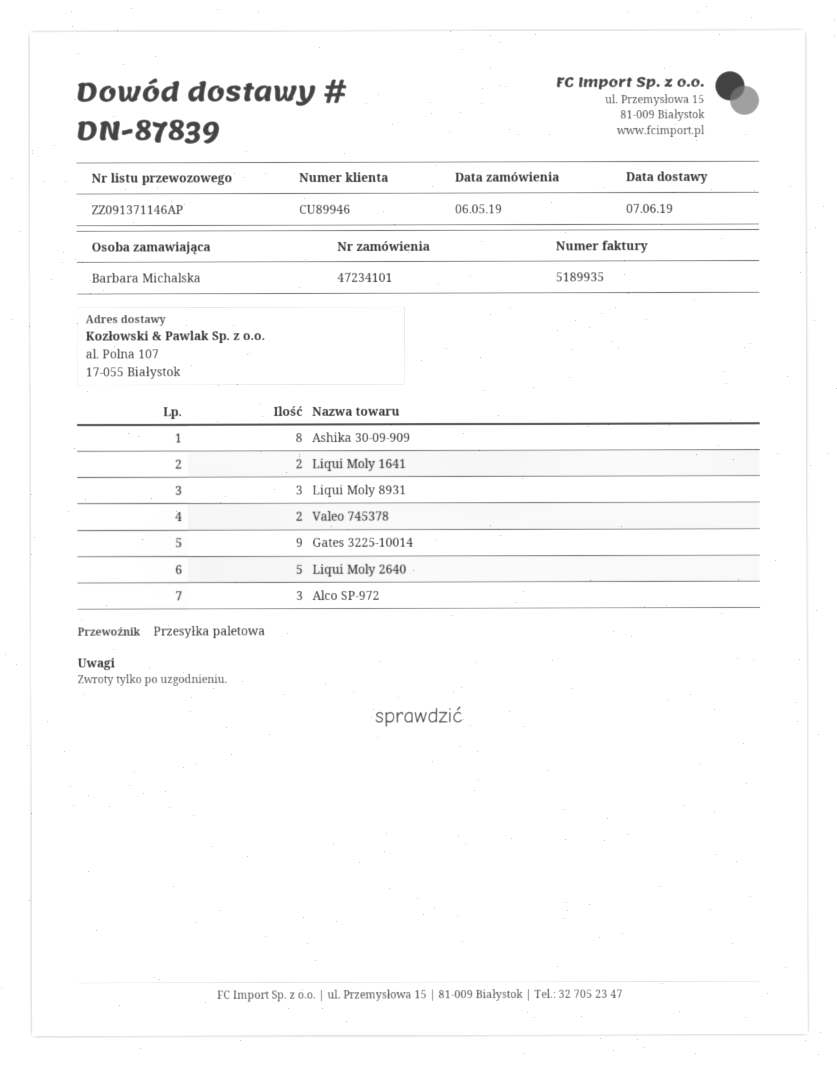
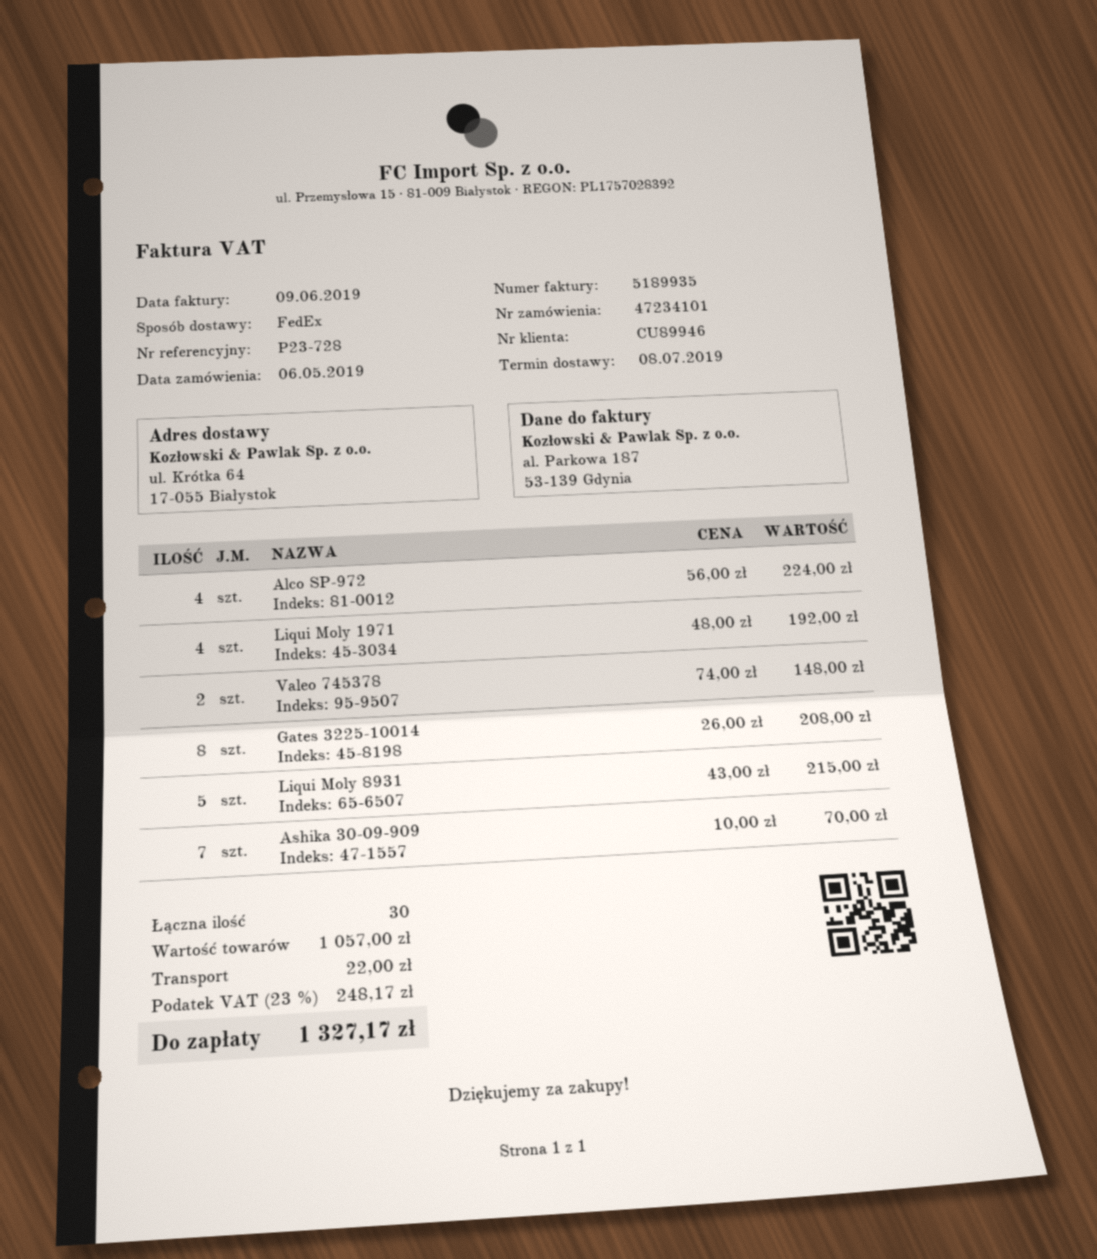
delivery date: 2019-06-07 -> 2019-07-08
shipping method: pallet freight -> FedEx
ship to: al. Polna 107, 17-055 Białystok -> ul. Krótka 64, 17-055 Białystok
Ashika 30-09-909: 8 -> 7
Liqui Moly 1641: 2 -> none
Liqui Moly 8931: 3 -> 5
Gates 3225-10014: 9 -> 8
Liqui Moly 2640: 5 -> none
Alco SP-972: 3 -> 4
Liqui Moly 1971: none -> 4

